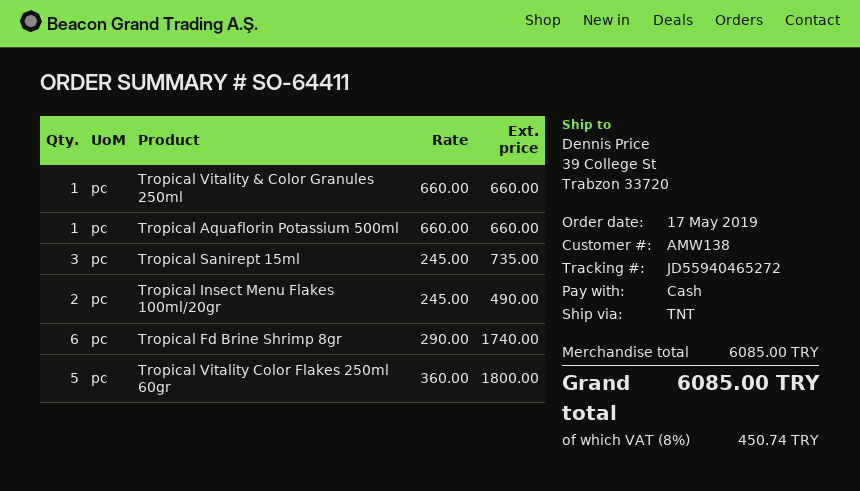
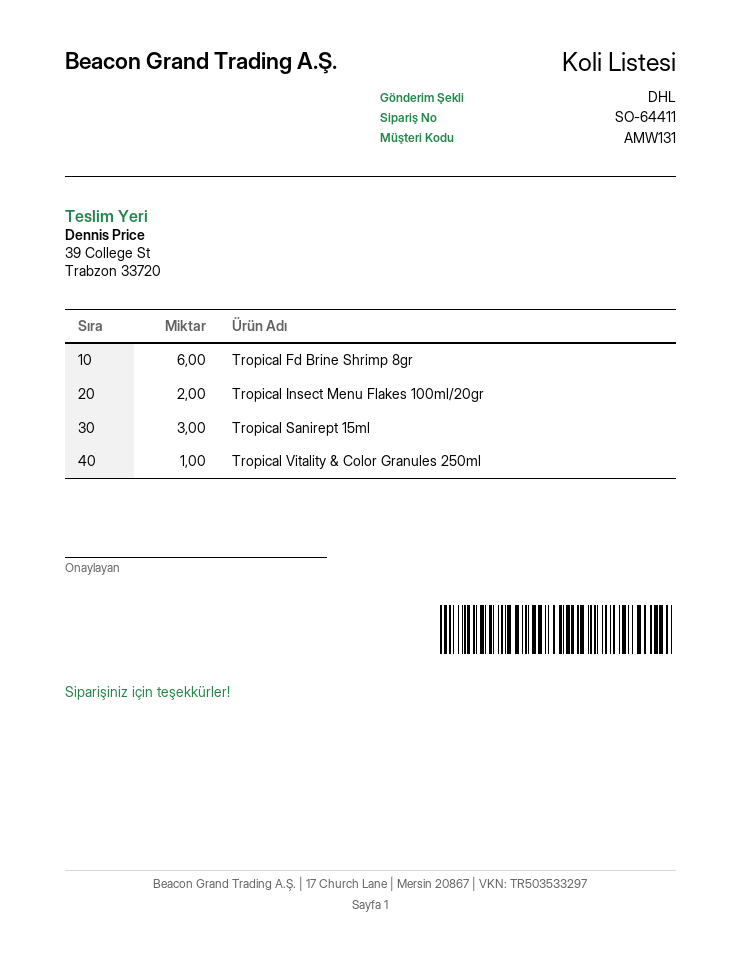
customer number: AMW138 -> AMW131
shipping method: TNT -> DHL
Tropical Aquaflorin Potassium 500ml: 1 -> none
Tropical Vitality Color Flakes 250ml 60gr: 5 -> none

